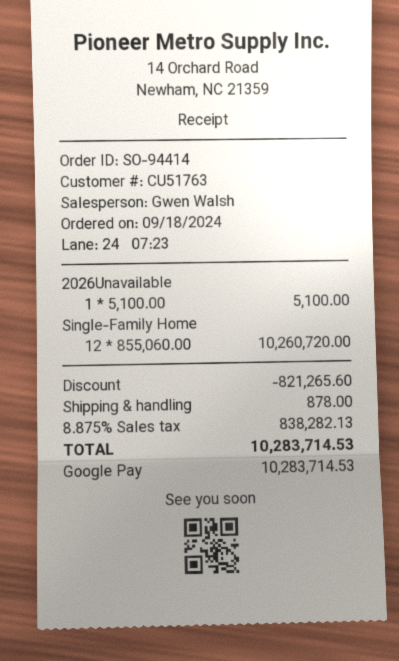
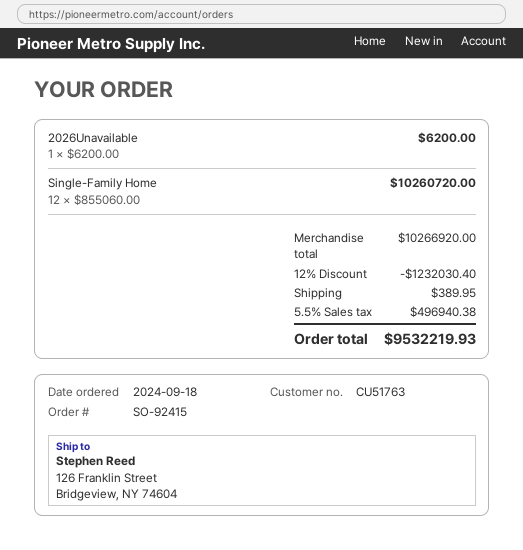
order number: SO-94414 -> SO-92415
2026Unavailable: 1 x 5100.00 = 5100.00 -> 1 x 6200.00 = 6200.00
discount: 821265.60 -> 1232030.40
shipping: 878.00 -> 389.95
tax: 8.875% = 838282.13 -> 5.5% = 496940.38
total: 10283714.53 -> 9532219.93

